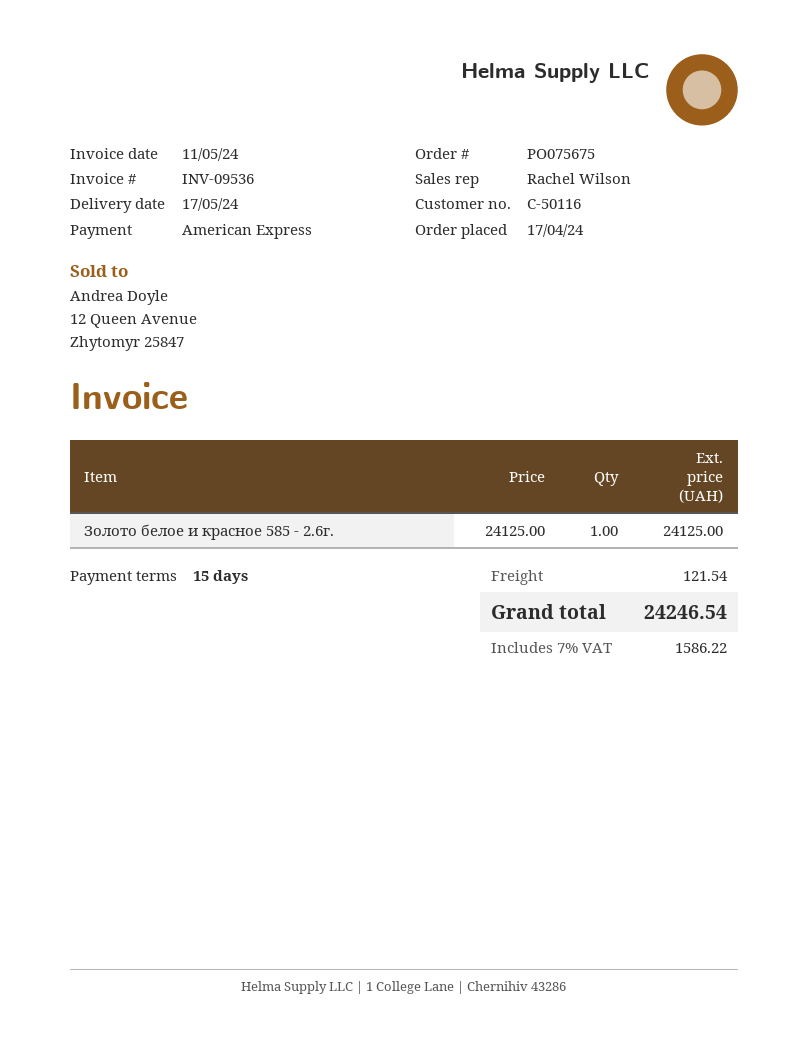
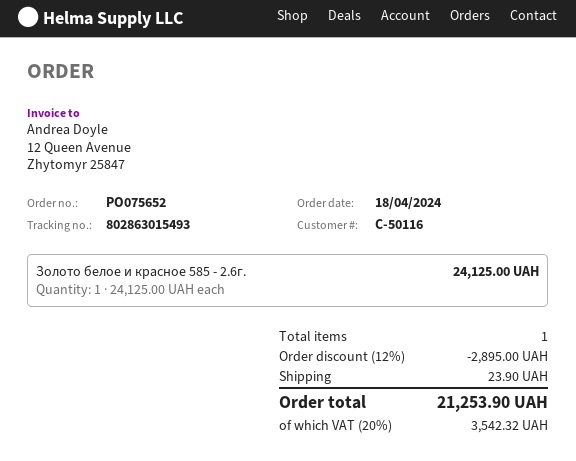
order number: PO075675 -> PO075652
order date: 2024-04-17 -> 2024-04-18
discount: none -> 12% = 2895.00
shipping: 121.54 -> 23.90
tax: 7% = 1586.22 -> 20% = 3542.32
total: 24246.54 -> 21253.90

